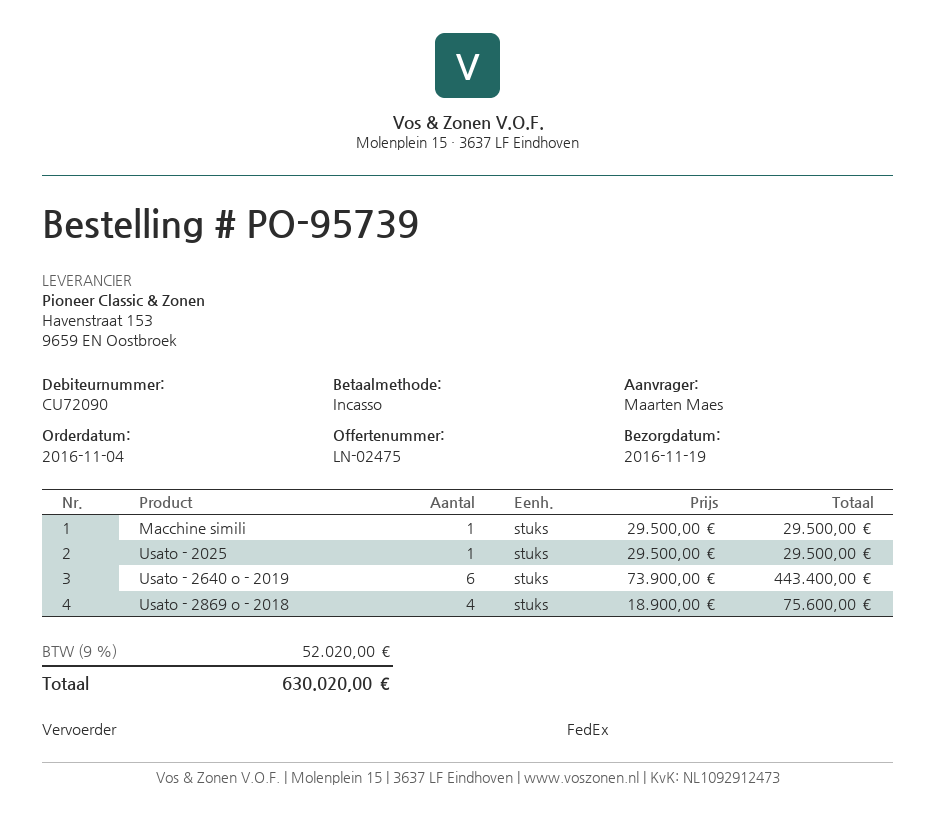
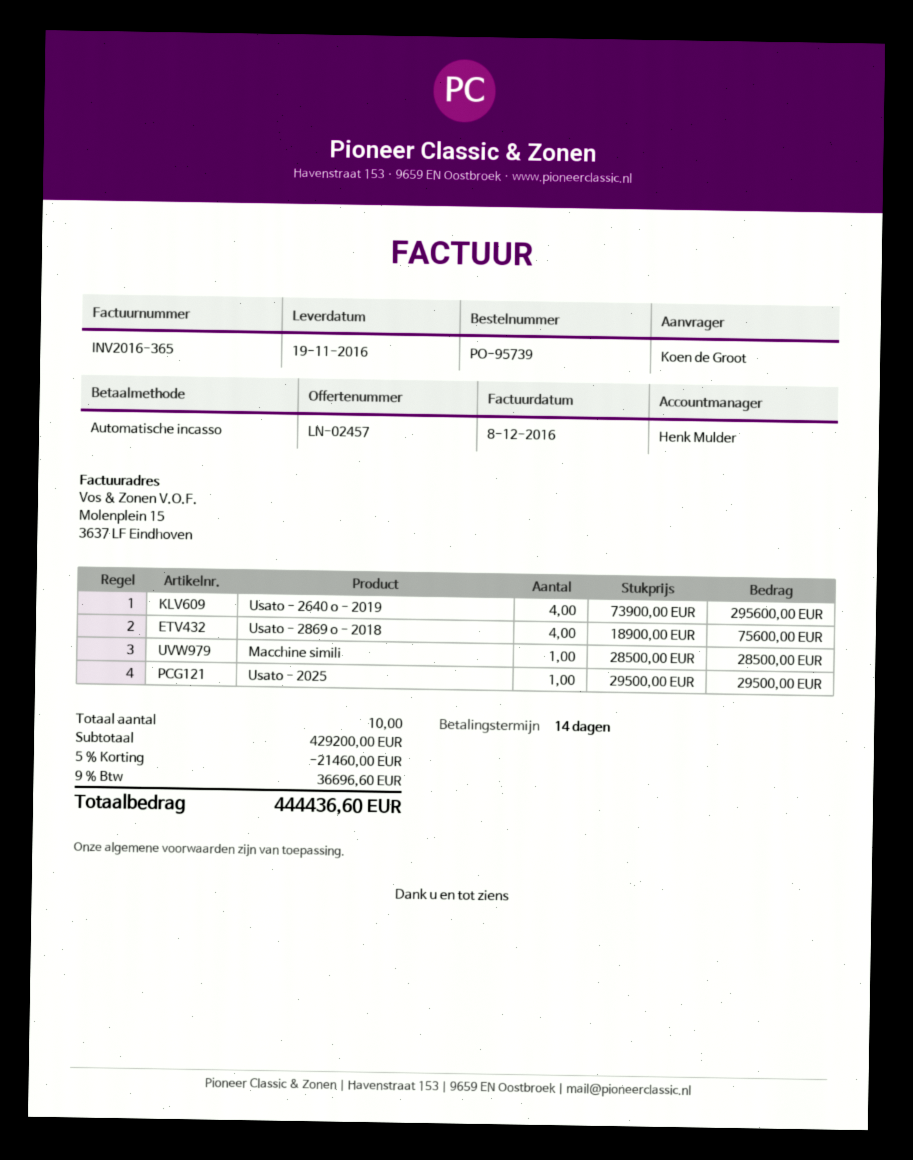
quote number: LN-02475 -> LN-02457
ordered by: Maarten Maes -> Koen de Groot
Macchine simili: 1 x 29500.00 = 29500.00 -> 1 x 28500.00 = 28500.00
Usato - 2640 o - 2019: 6 x 73900.00 = 443400.00 -> 4 x 73900.00 = 295600.00
discount: none -> 5% = 21460.00
tax: 9% = 52020.00 -> 9% = 36696.60
total: 630020.00 -> 444436.60

